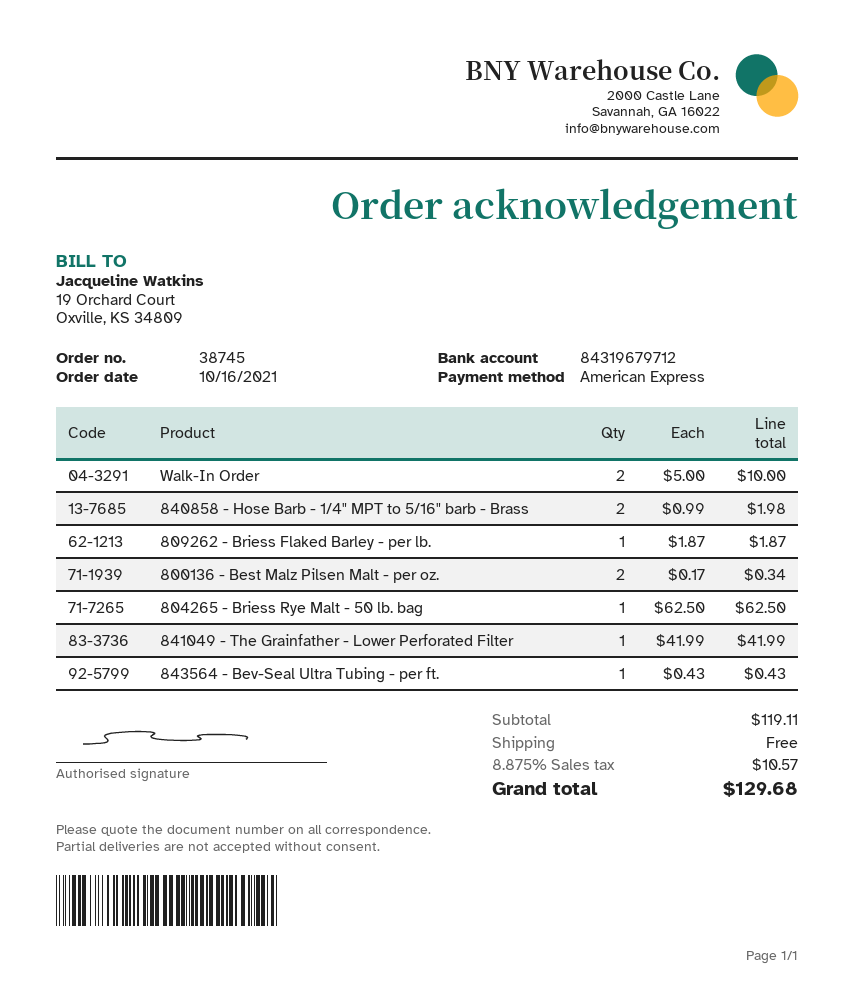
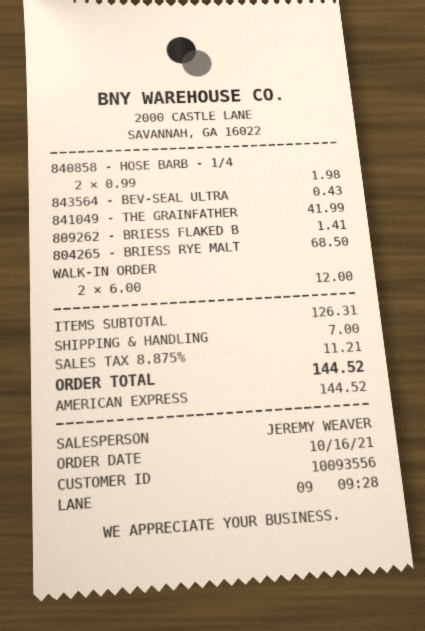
Walk-In Order: 2 x 5.00 = 10.00 -> 2 x 6.00 = 12.00
809262 - Briess Flaked Barley - per lb.: 1 x 1.87 = 1.87 -> 1 x 1.41 = 1.41
800136 - Best Malz Pilsen Malt - per oz.: 2 x 0.17 = 0.34 -> none
804265 - Briess Rye Malt - 50 lb. bag: 1 x 62.50 = 62.50 -> 1 x 68.50 = 68.50
subtotal: 119.11 -> 126.31
shipping: 0.00 -> 7.00
tax: 8.875% = 10.57 -> 8.875% = 11.21
total: 129.68 -> 144.52

